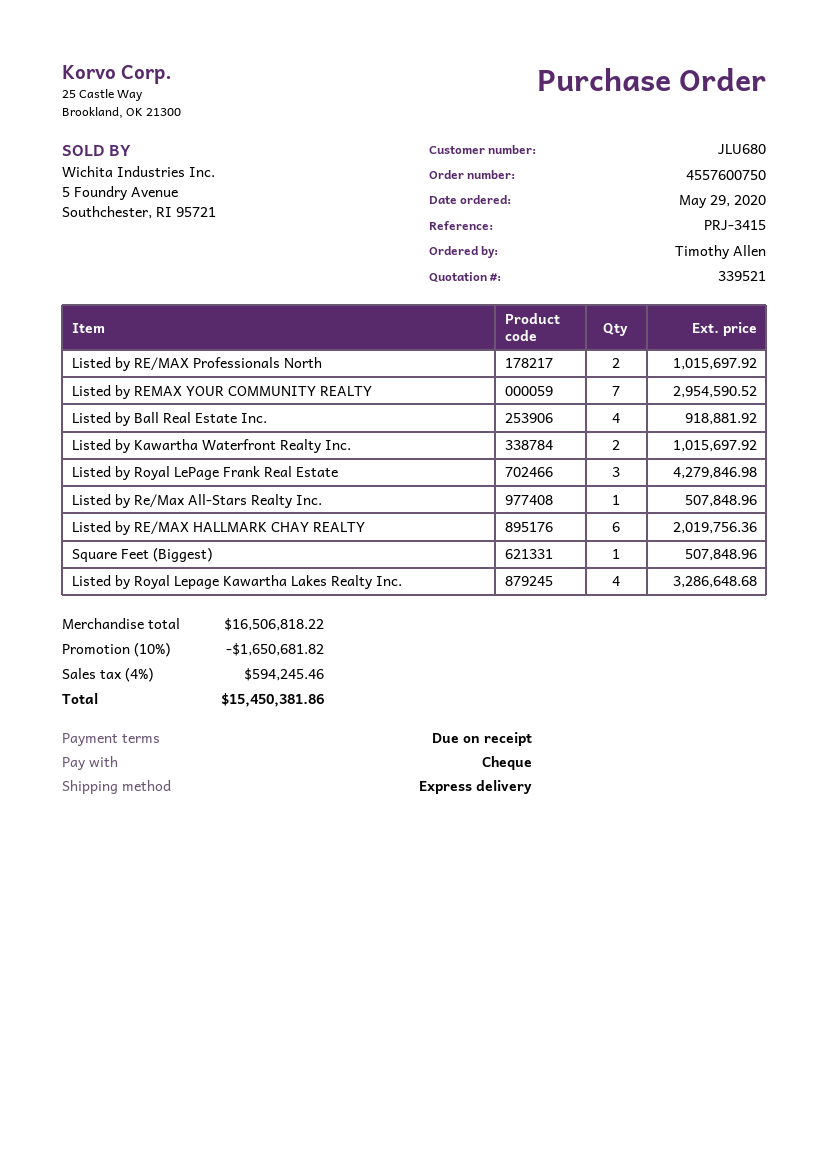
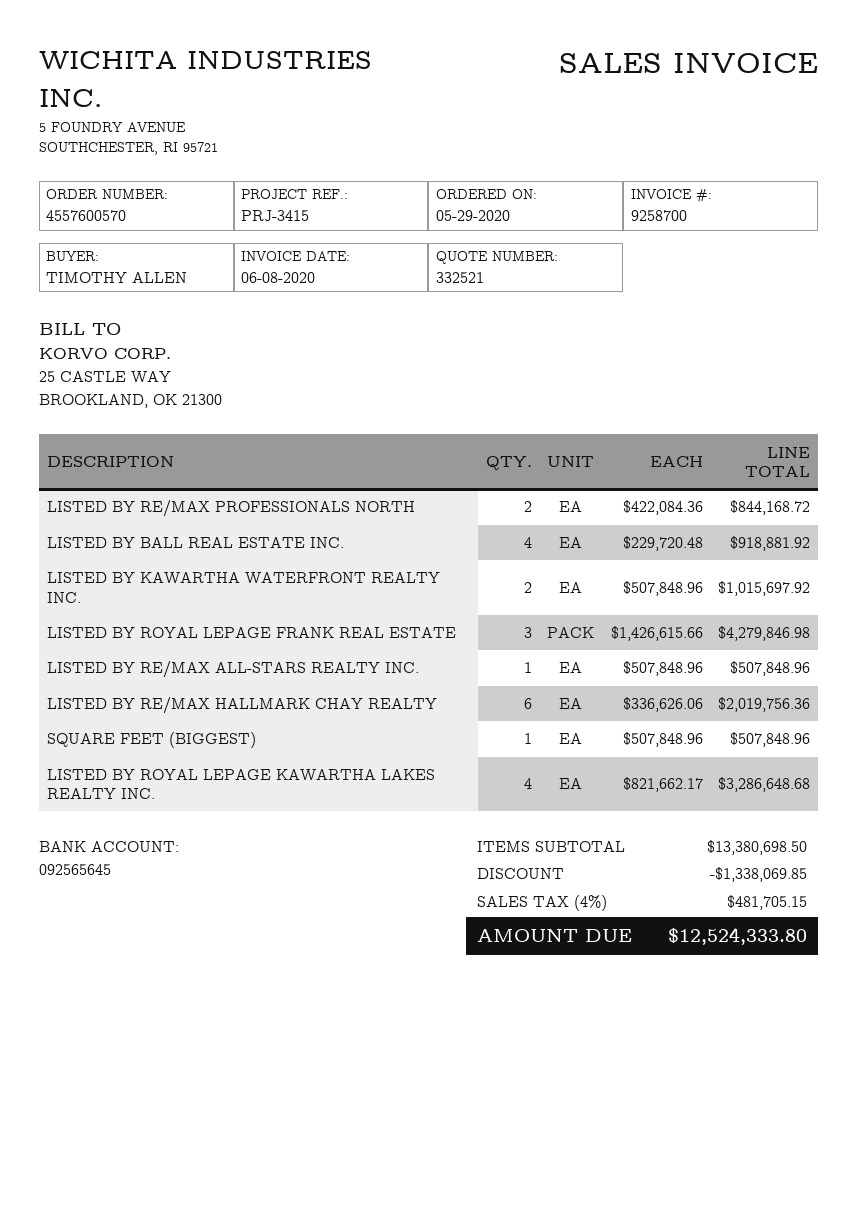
quote number: 339521 -> 332521
order number: 4557600750 -> 4557600570
Listed by RE/MAX Professionals North: 2 for 1015697.92 -> 2 for 844168.72
Listed by REMAX YOUR COMMUNITY REALTY: 7 for 2954590.52 -> none
subtotal: 16506818.22 -> 13380698.50
discount: 1650681.82 -> 1338069.85
tax: 4% = 594245.46 -> 4% = 481705.15
total: 15450381.86 -> 12524333.80

